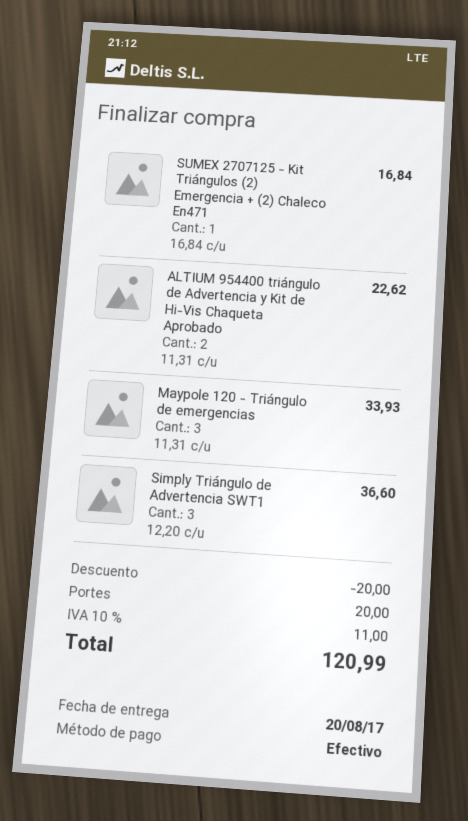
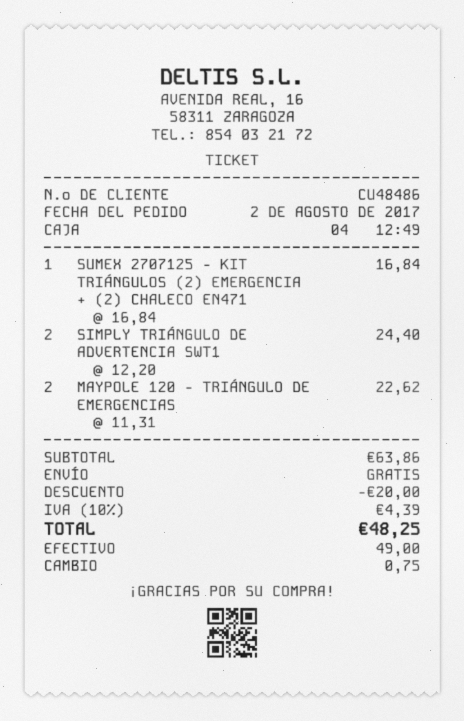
ALTIUM 954400 triángulo de Advertencia y Kit de Hi-Vis Chaqueta Aprobado: 2 x 11.31 = 22.62 -> none
Maypole 120 - Triángulo de emergencias: 3 x 11.31 = 33.93 -> 2 x 11.31 = 22.62
Simply Triángulo de Advertencia SWT1: 3 x 12.20 = 36.60 -> 2 x 12.20 = 24.40
shipping: 20.00 -> 0.00
tax: 10% = 11.00 -> 10% = 4.39
total: 120.99 -> 48.25

